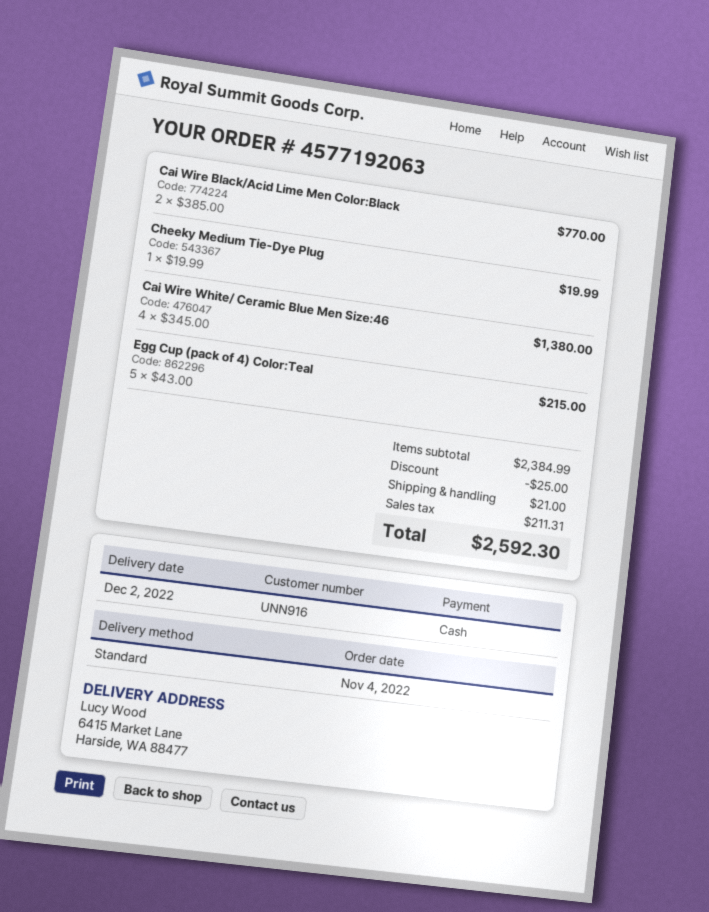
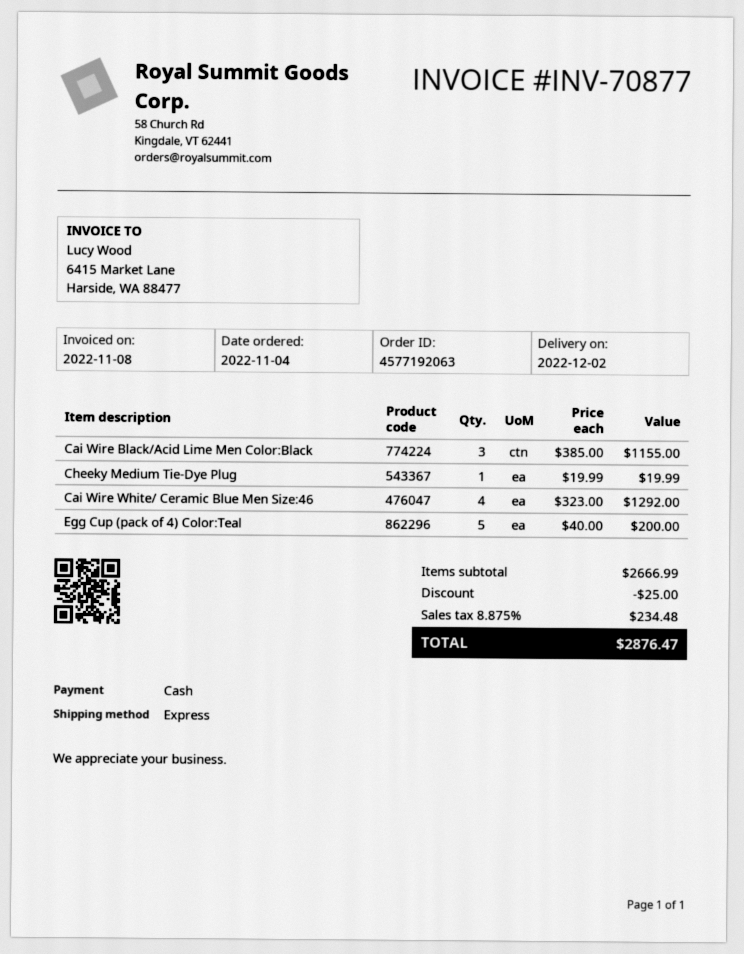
shipping method: standard -> express
Cai Wire Black/Acid Lime Men Color:Black: 2 x 385.00 = 770.00 -> 3 x 385.00 = 1155.00
Cai Wire White/ Ceramic Blue Men Size:46: 4 x 345.00 = 1380.00 -> 4 x 323.00 = 1292.00
Egg Cup (pack of 4) Color:Teal: 5 x 43.00 = 215.00 -> 5 x 40.00 = 200.00
subtotal: 2384.99 -> 2666.99
shipping: 21.00 -> none
tax: 211.31 -> 234.48
total: 2592.30 -> 2876.47

